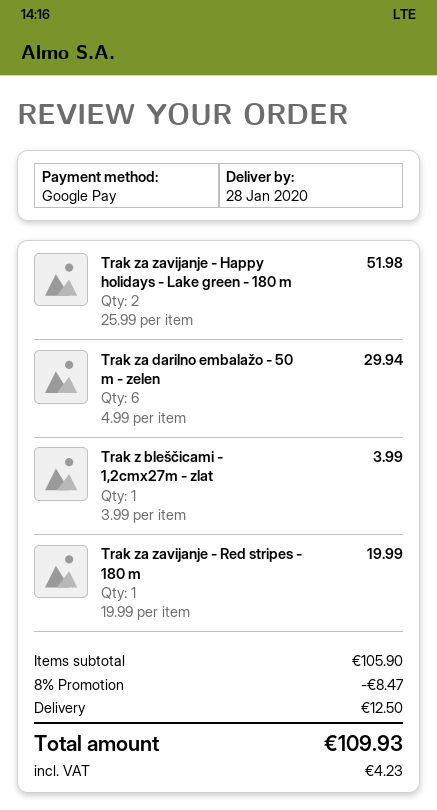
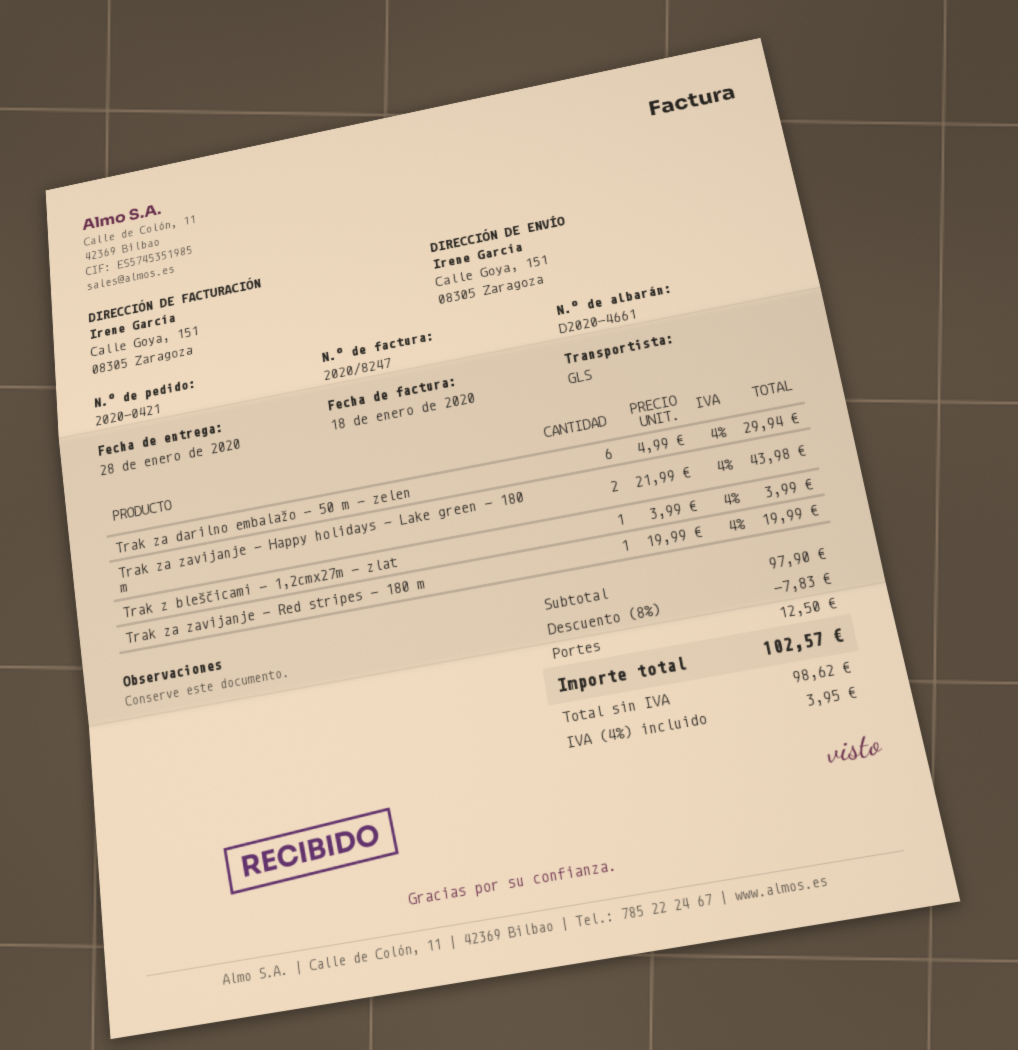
Trak za zavijanje - Happy holidays - Lake green - 180 m: 2 x 25.99 = 51.98 -> 2 x 21.99 = 43.98
subtotal: 105.90 -> 97.90
discount: 8% = 8.47 -> 8% = 7.83
tax: 4.23 -> 3.95
total: 109.93 -> 102.57

